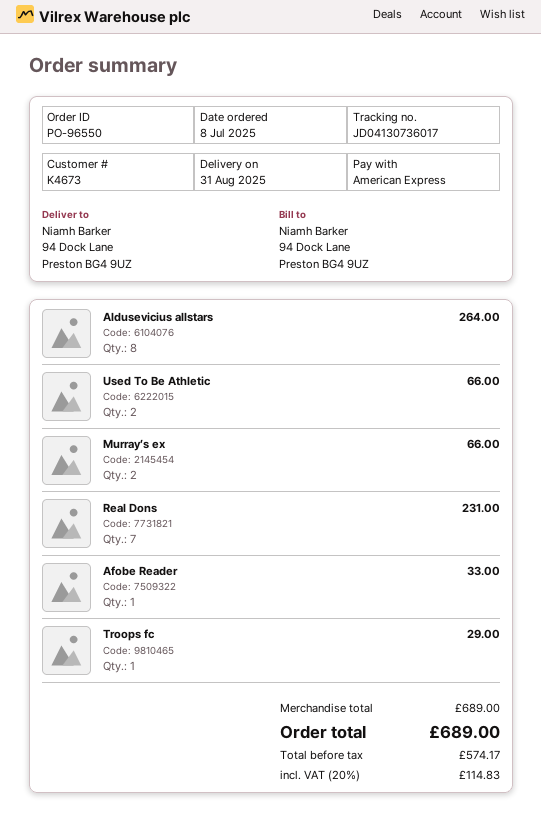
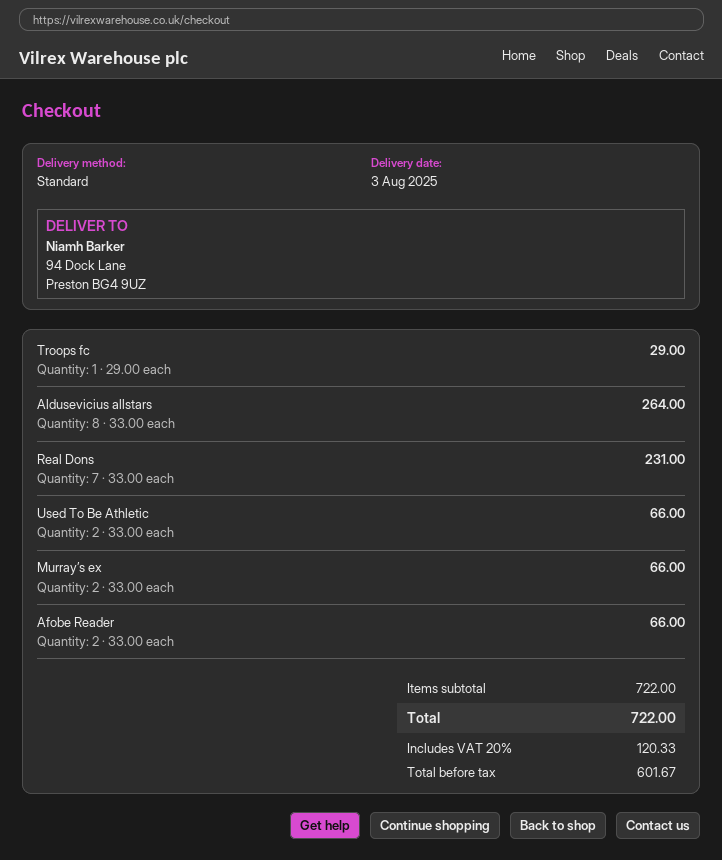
delivery date: 2025-08-31 -> 2025-08-03
Afobe Reader: 1 for 33.00 -> 2 for 66.00
subtotal: 689.00 -> 722.00
net: 574.17 -> 601.67
tax: 20% = 114.83 -> 20% = 120.33
total: 689.00 -> 722.00

